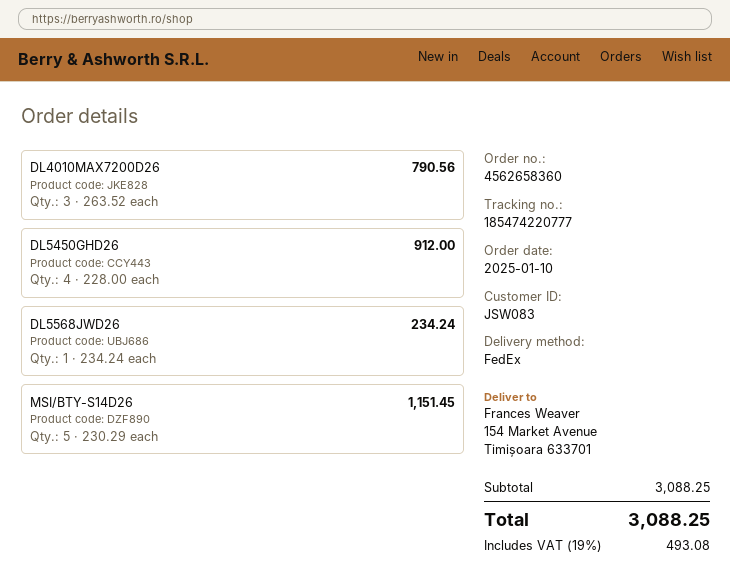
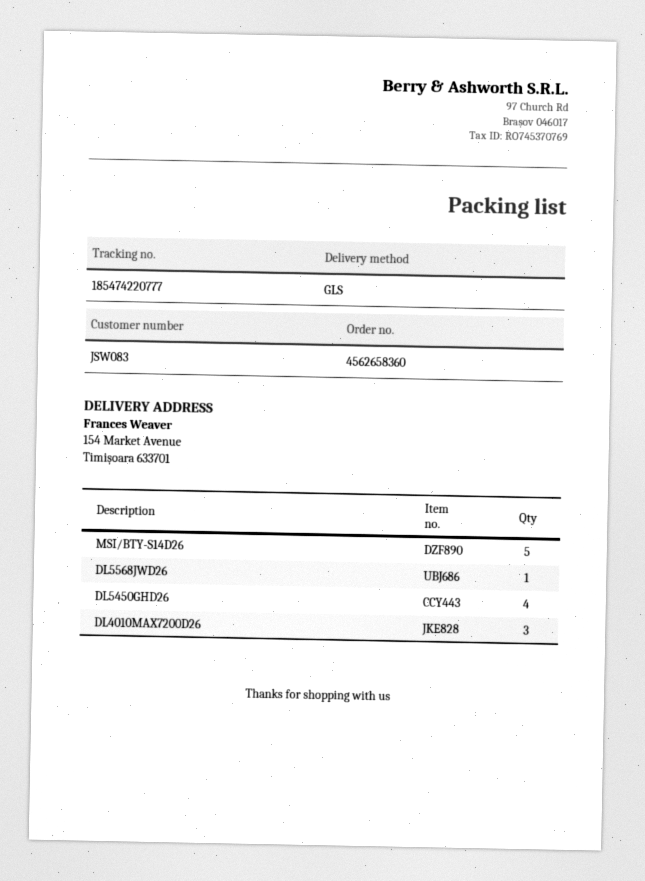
shipping method: FedEx -> GLS

